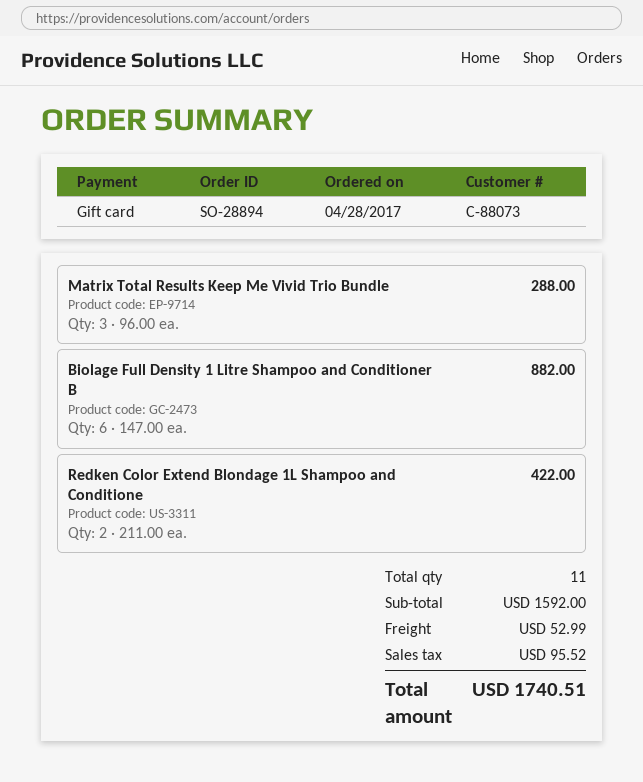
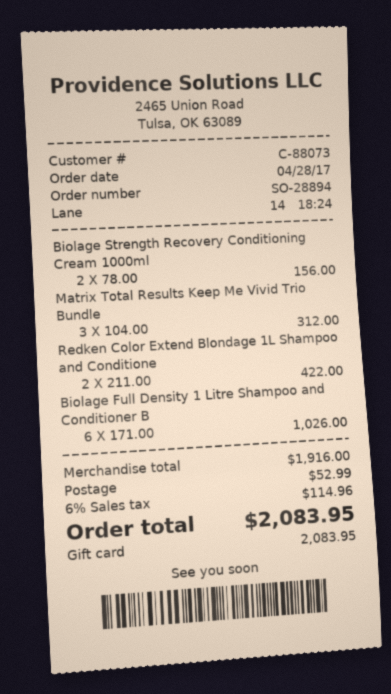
Matrix Total Results Keep Me Vivid Trio Bundle: 3 x 96.00 = 288.00 -> 3 x 104.00 = 312.00
Biolage Full Density 1 Litre Shampoo and Conditioner B: 6 x 147.00 = 882.00 -> 6 x 171.00 = 1026.00
Biolage Strength Recovery Conditioning Cream 1000ml: none -> 2 x 78.00 = 156.00
subtotal: 1592.00 -> 1916.00
tax: 95.52 -> 114.96
total: 1740.51 -> 2083.95

